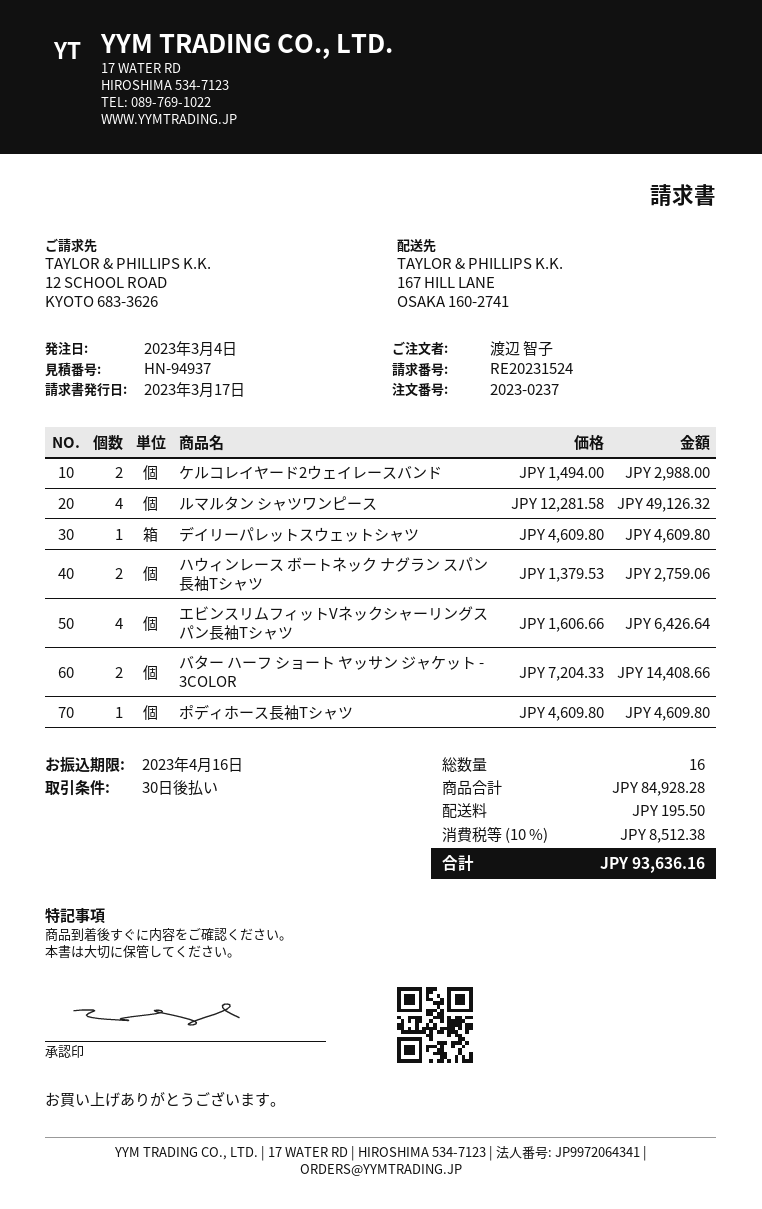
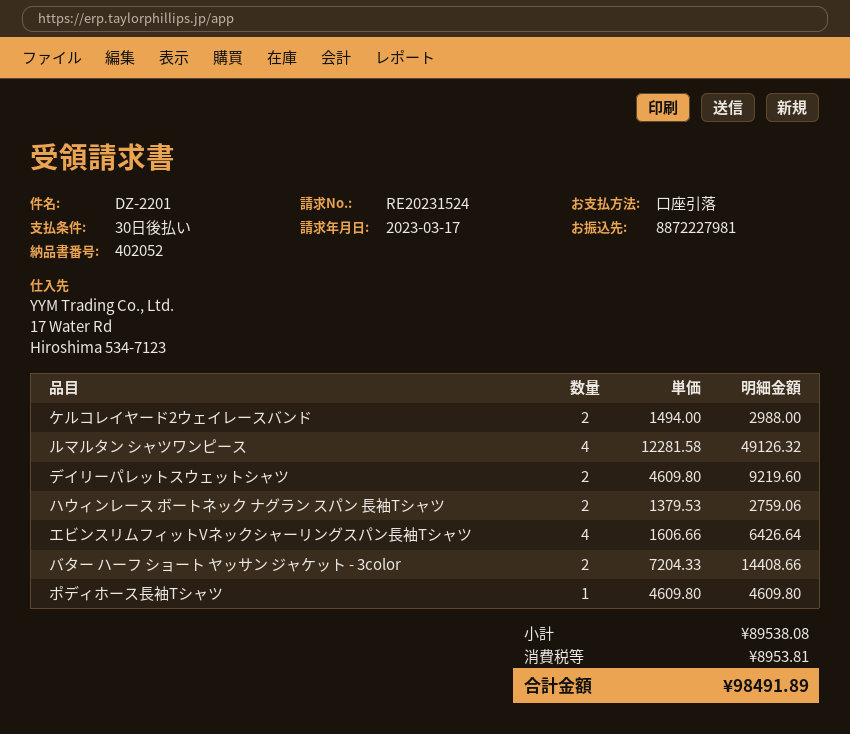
デイリーパレットスウェットシャツ: 1 x 4609.80 = 4609.80 -> 2 x 4609.80 = 9219.60
subtotal: 84928.28 -> 89538.08
shipping: 195.50 -> none
tax: 8512.38 -> 8953.81
total: 93636.16 -> 98491.89

